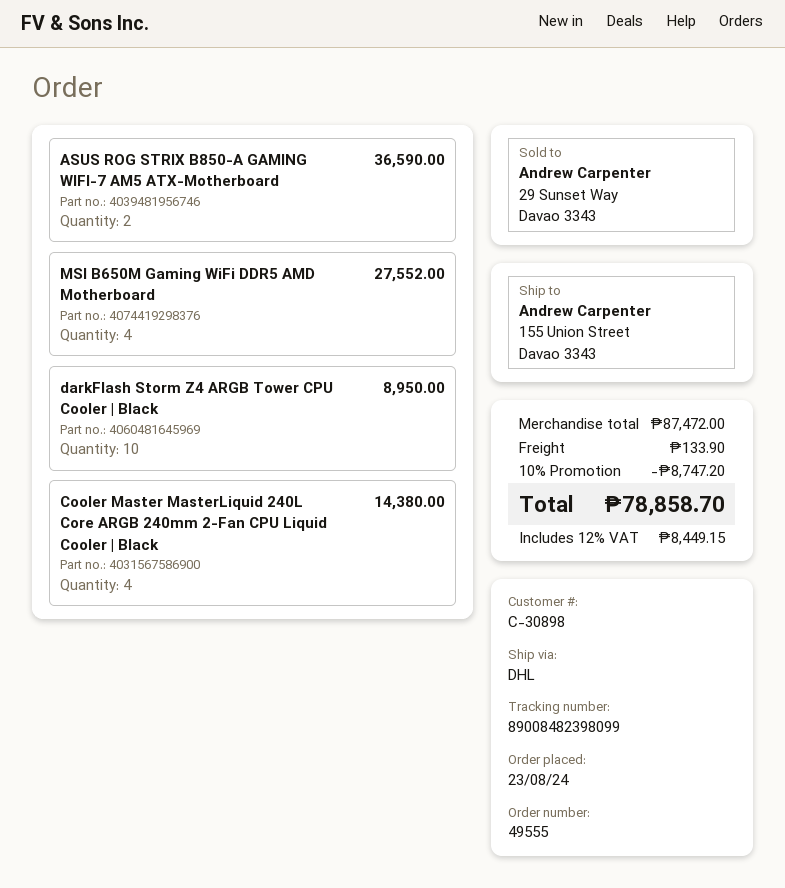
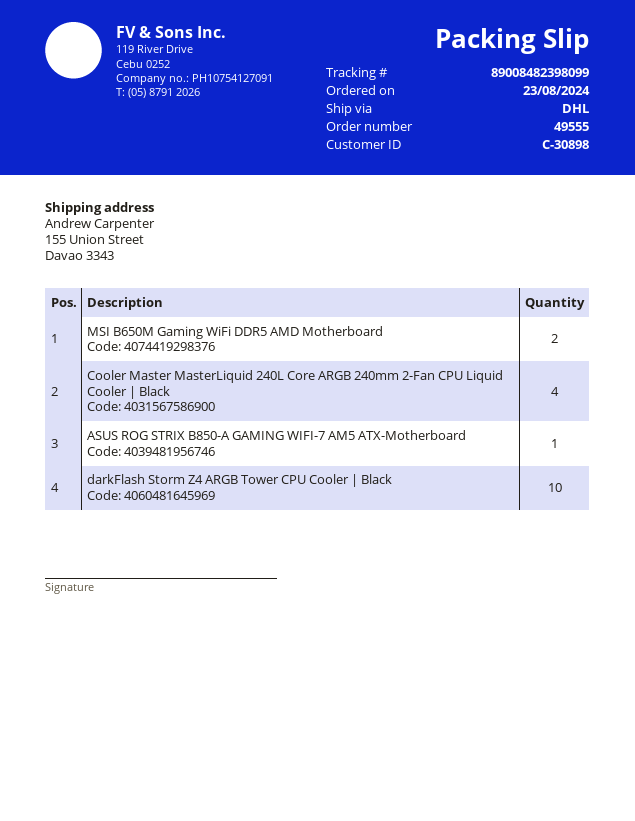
ASUS ROG STRIX B850-A GAMING WIFI-7 AM5 ATX-Motherboard: 2 -> 1
MSI B650M Gaming WiFi DDR5 AMD Motherboard: 4 -> 2

